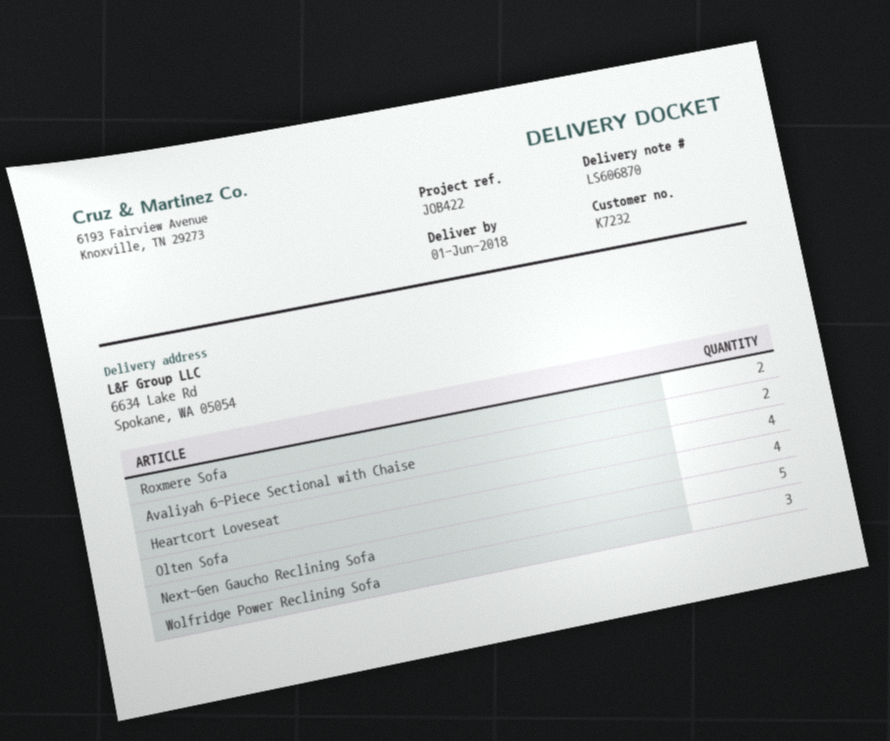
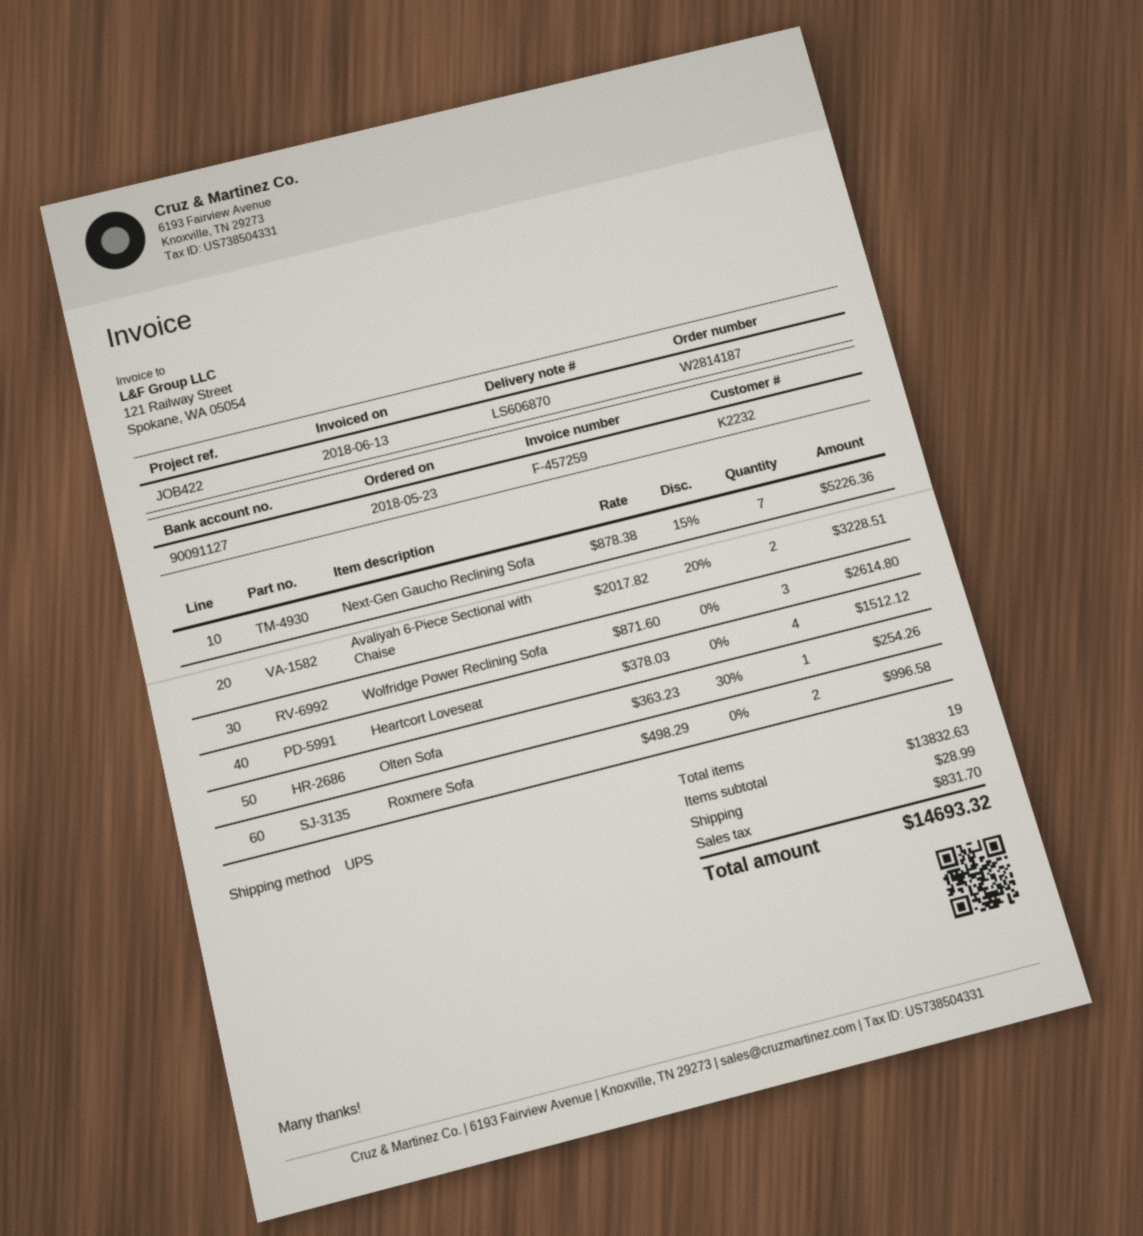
customer number: K7232 -> K2232
Olten Sofa: 4 -> 1
Next-Gen Gaucho Reclining Sofa: 5 -> 7

